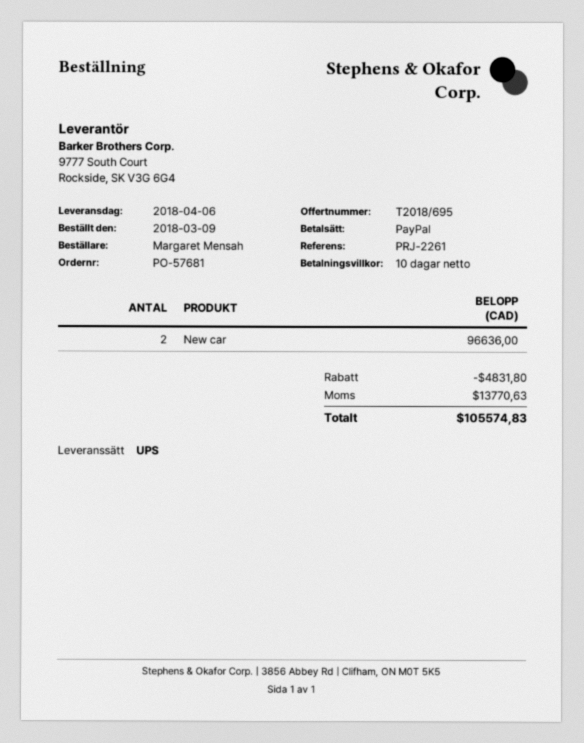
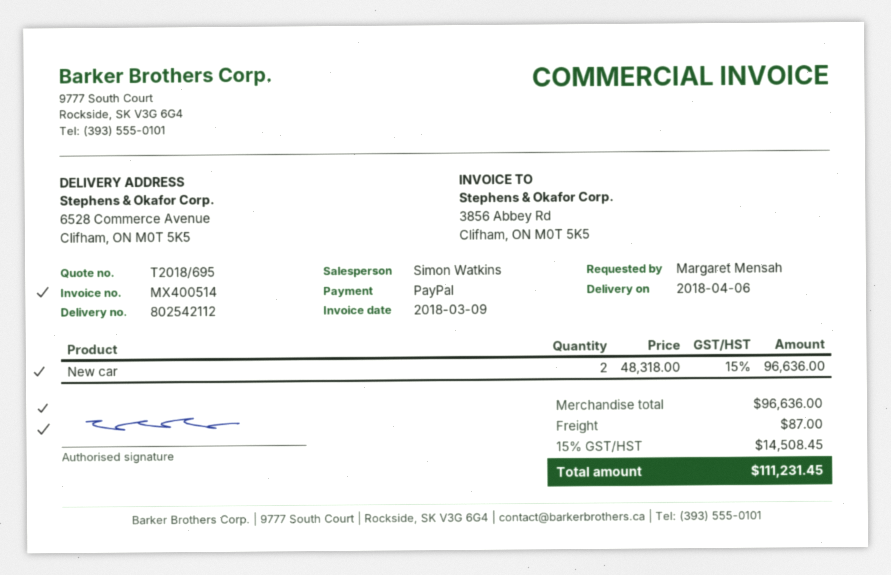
discount: 4831.80 -> none
shipping: none -> 87.00
tax: 13770.63 -> 14508.45
total: 105574.83 -> 111231.45

